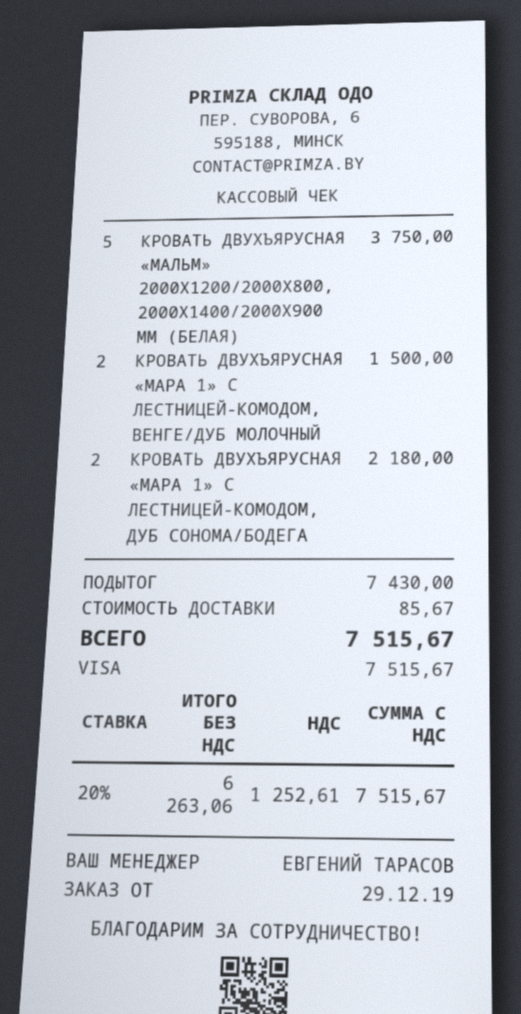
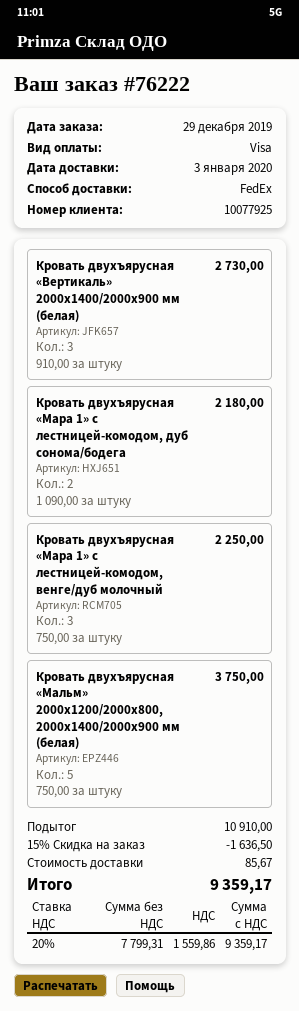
КРОВАТЬ ДВУХЪЯРУСНАЯ «МАРА 1» С ЛЕСТНИЦЕЙ-КОМОДОМ, ВЕНГЕ/ДУБ МОЛОЧНЫЙ: 2 for 1500.00 -> 3 for 2250.00
Кровать двухъярусная «Вертикаль» 2000х1400/2000х900 мм (белая): none -> 3 for 2730.00
subtotal: 7430.00 -> 10910.00
discount: none -> 15% = 1636.50
net: 6263.06 -> 7799.31
tax: 20% = 1252.61 -> 20% = 1559.86
total: 7515.67 -> 9359.17

